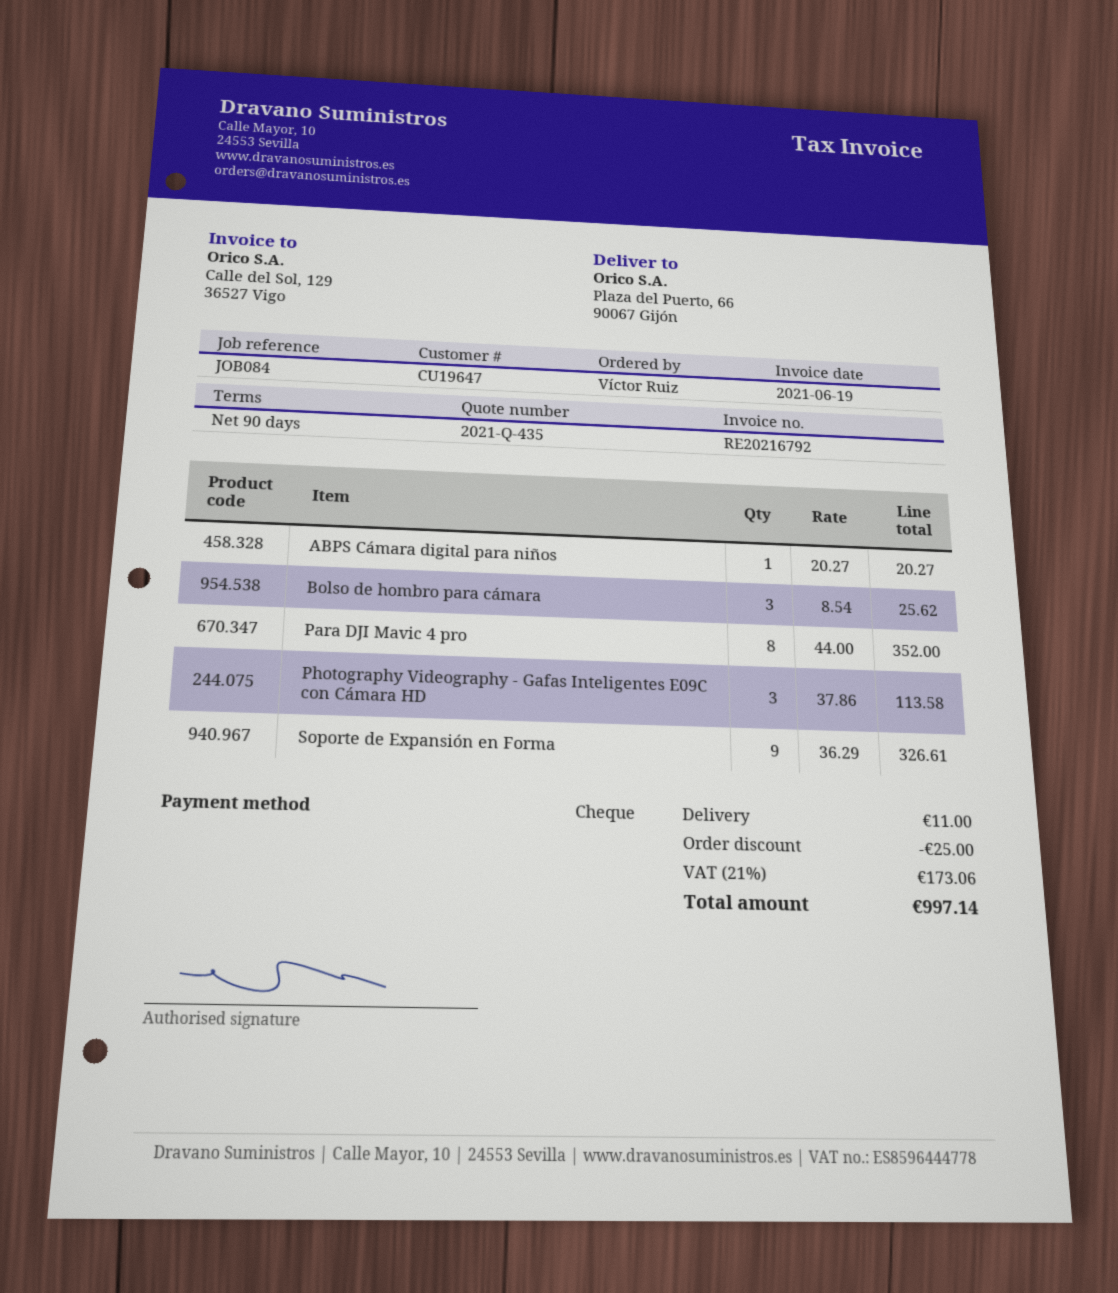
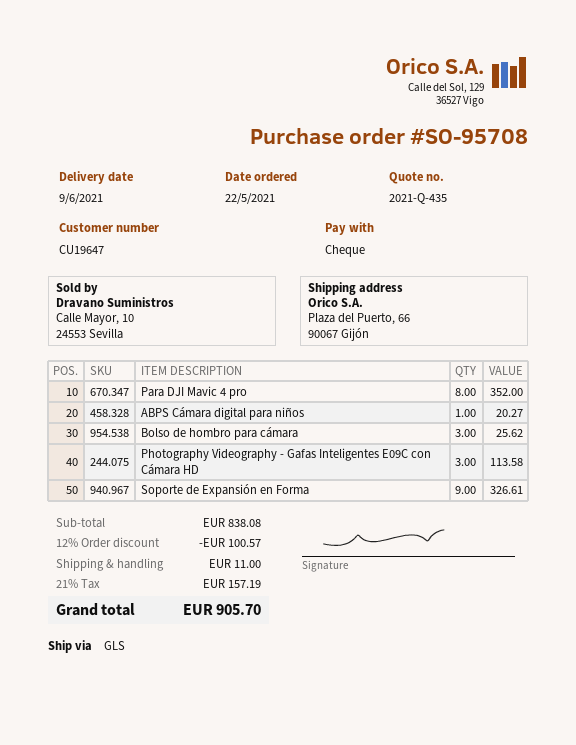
discount: 25.00 -> 100.57
tax: 21% = 173.06 -> 21% = 157.19
total: 997.14 -> 905.70

